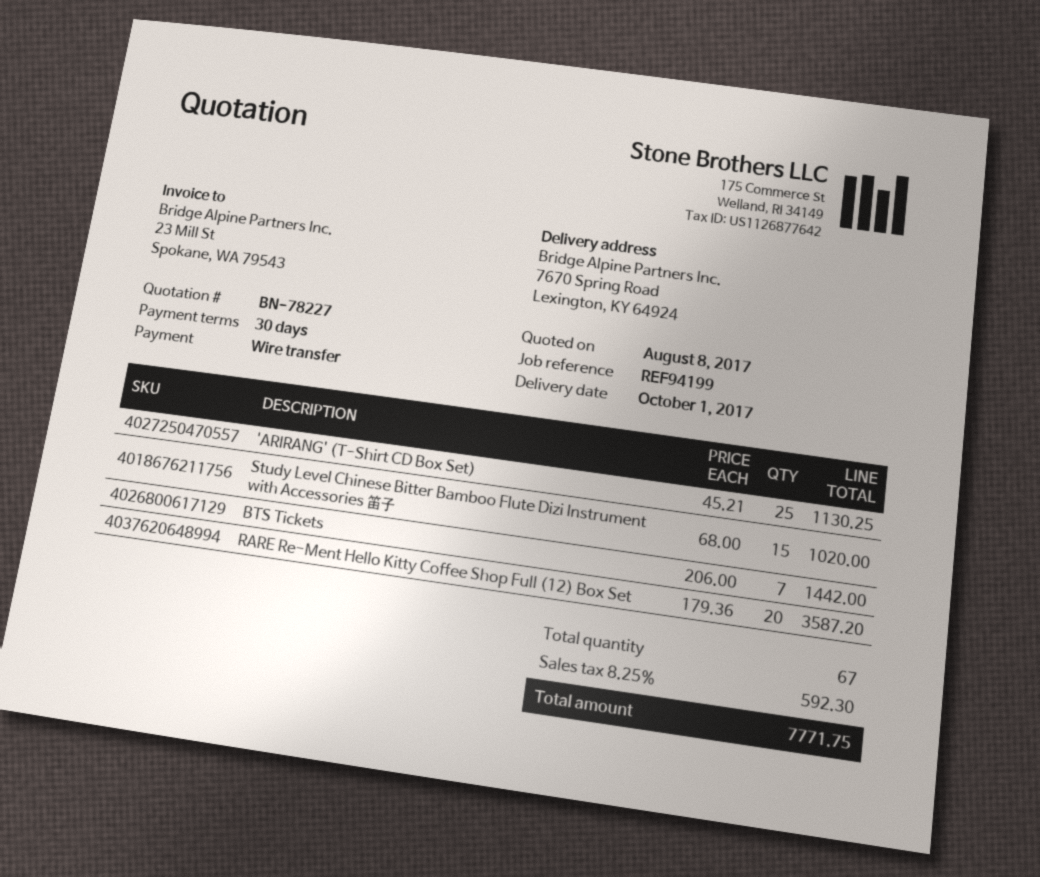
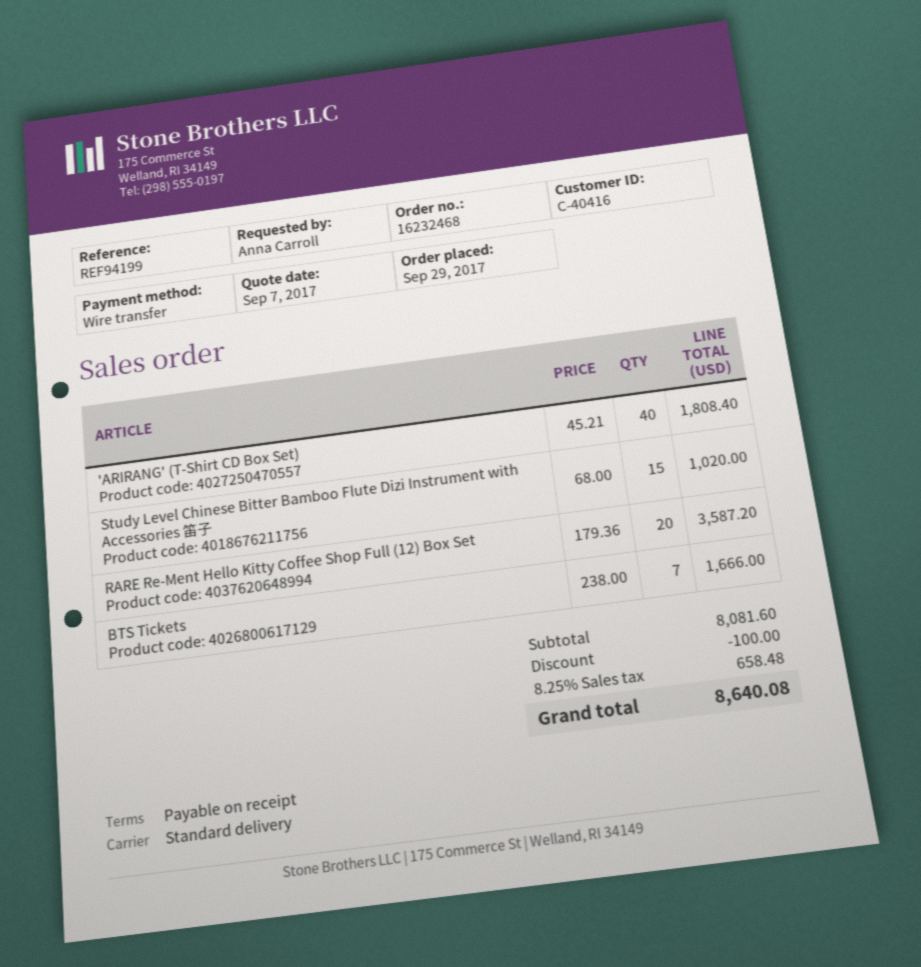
quote date: 2017-08-08 -> 2017-09-07
payment terms: 30 days -> on receipt
'ARIRANG' (T-Shirt CD Box Set): 25 x 45.21 = 1130.25 -> 40 x 45.21 = 1808.40
BTS Tickets: 7 x 206.00 = 1442.00 -> 7 x 238.00 = 1666.00
discount: none -> 100.00
tax: 8.25% = 592.30 -> 8.25% = 658.48
total: 7771.75 -> 8640.08

